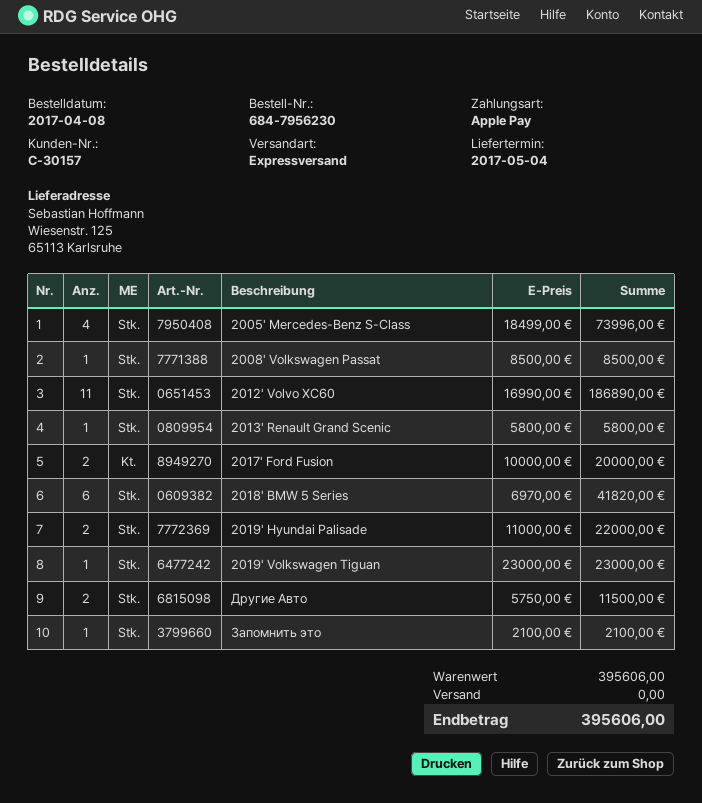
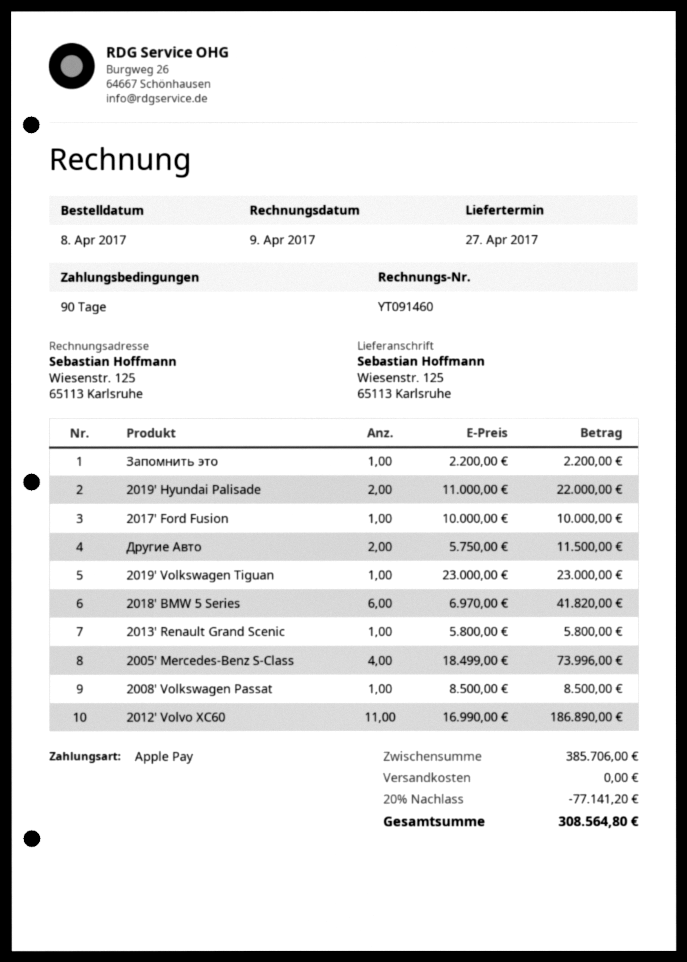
delivery date: 2017-05-04 -> 2017-04-27
2017' Ford Fusion: 2 x 10000.00 = 20000.00 -> 1 x 10000.00 = 10000.00
Запомнить это: 1 x 2100.00 = 2100.00 -> 1 x 2200.00 = 2200.00
subtotal: 395606.00 -> 385706.00
discount: none -> 20% = 77141.20
total: 395606.00 -> 308564.80

